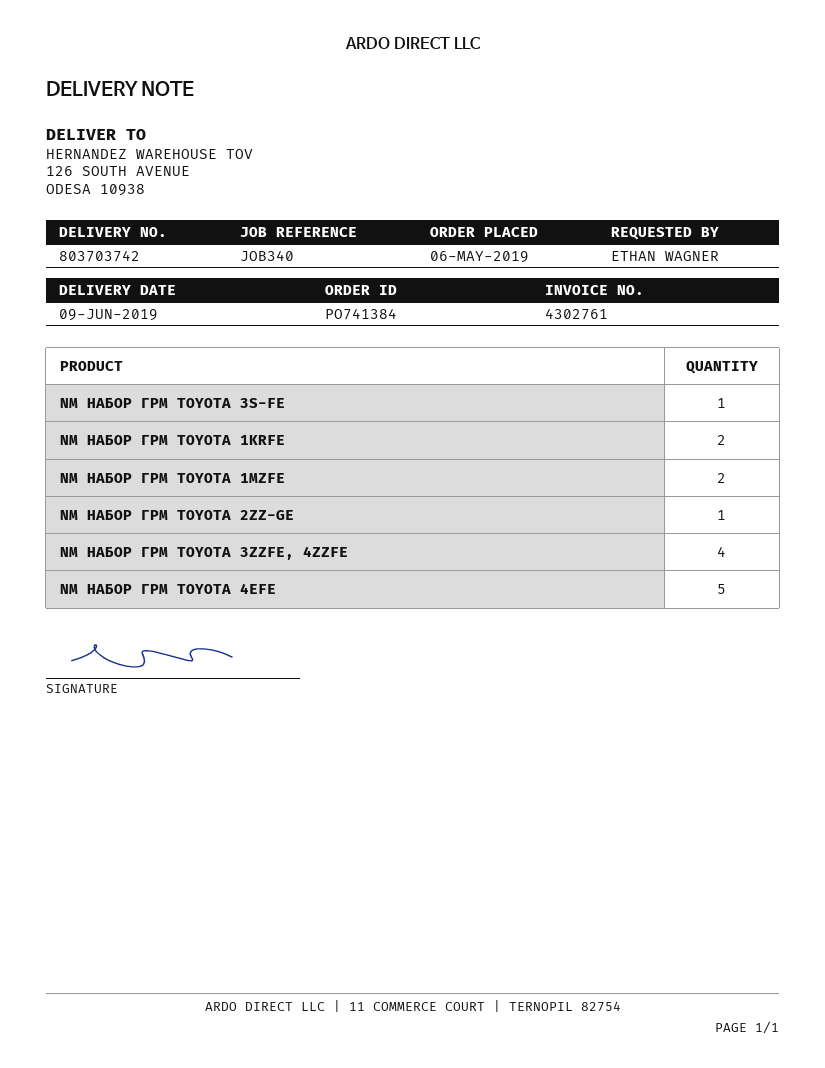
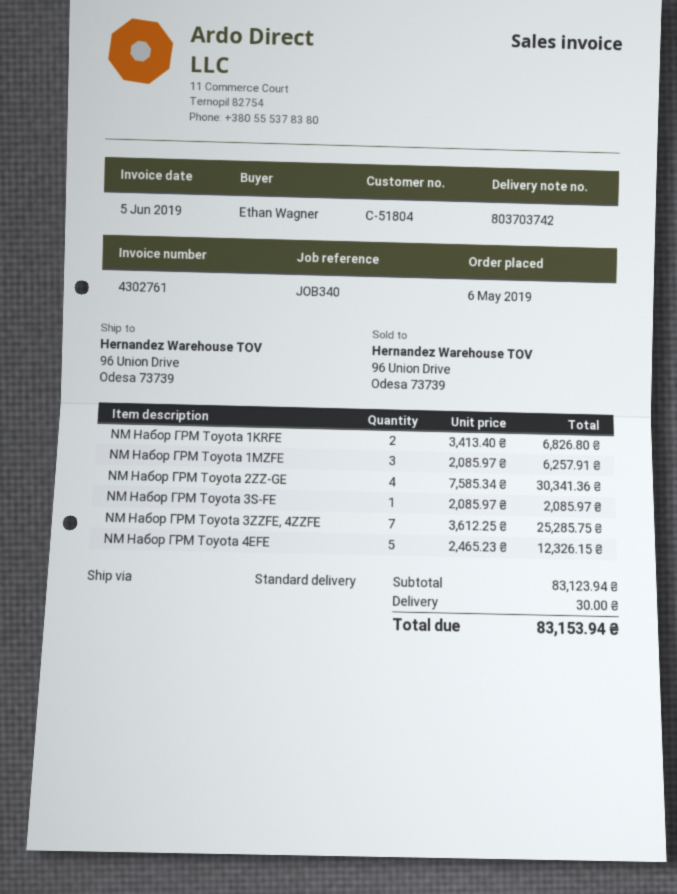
ship to: 126 SOUTH AVENUE, ODESA 10938 -> 96 Union Drive, Odesa 73739
NM НАБОР ГРМ TOYOTA 1MZFE: 2 -> 3
NM НАБОР ГРМ TOYOTA 2ZZ-GE: 1 -> 4
NM НАБОР ГРМ TOYOTA 3ZZFE, 4ZZFE: 4 -> 7

